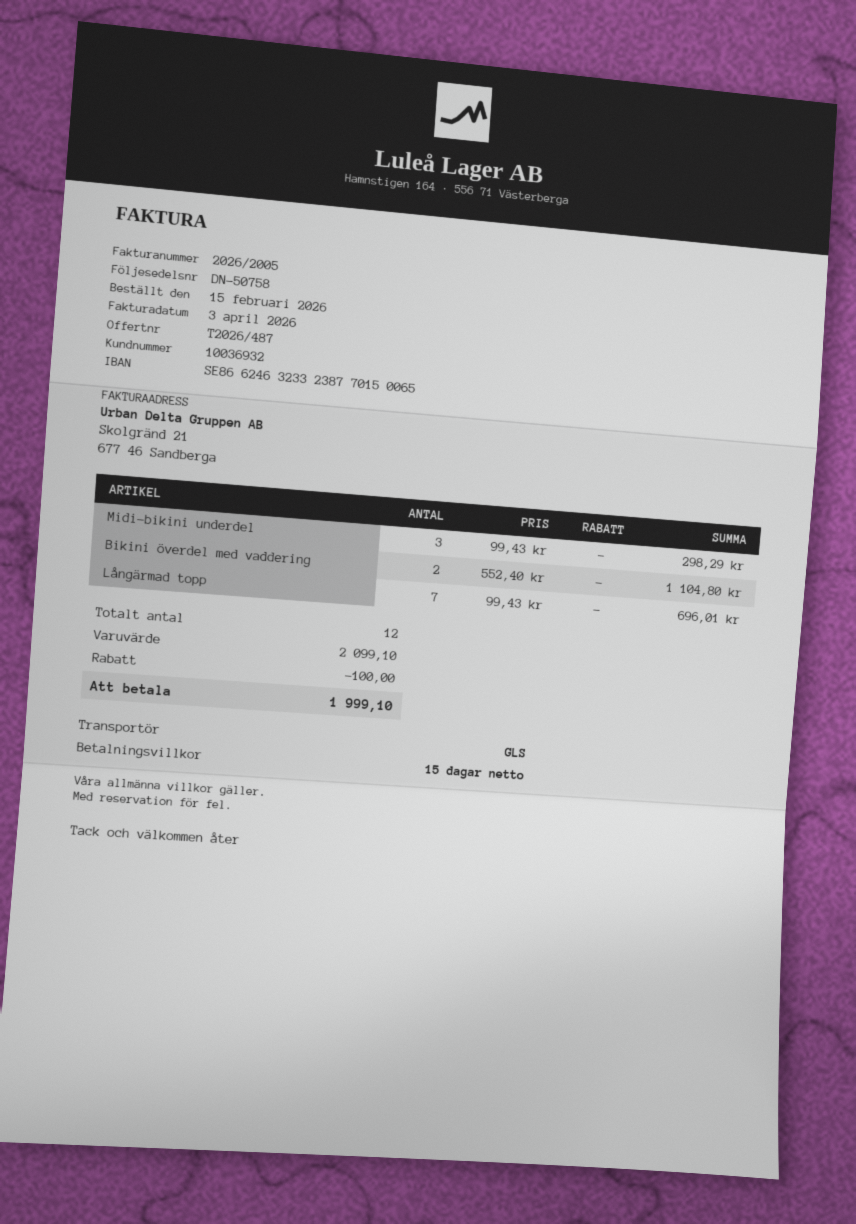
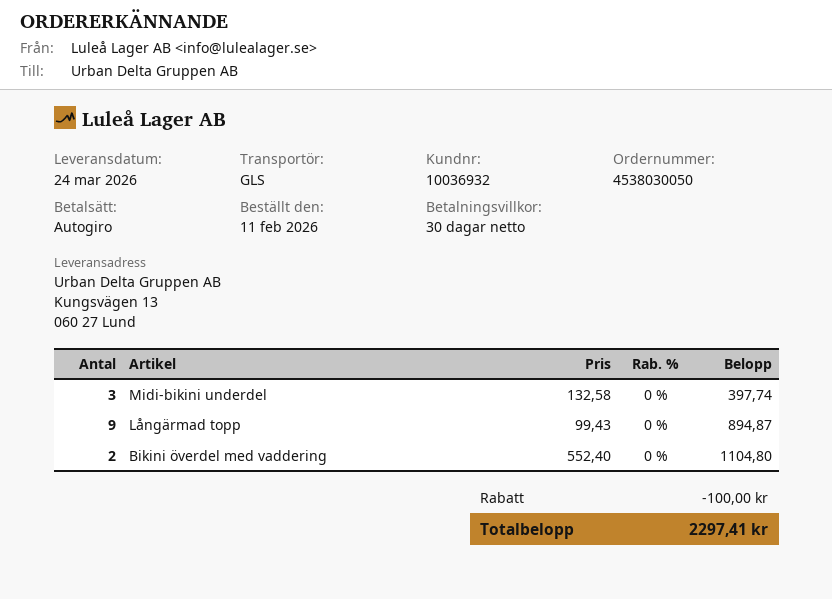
order date: 2026-02-15 -> 2026-02-11
payment terms: 15 days -> 30 days
Midi-bikini underdel: 3 x 99.43 = 298.29 -> 3 x 132.58 = 397.74
Långärmad topp: 7 x 99.43 = 696.01 -> 9 x 99.43 = 894.87
total: 1999.10 -> 2297.41

